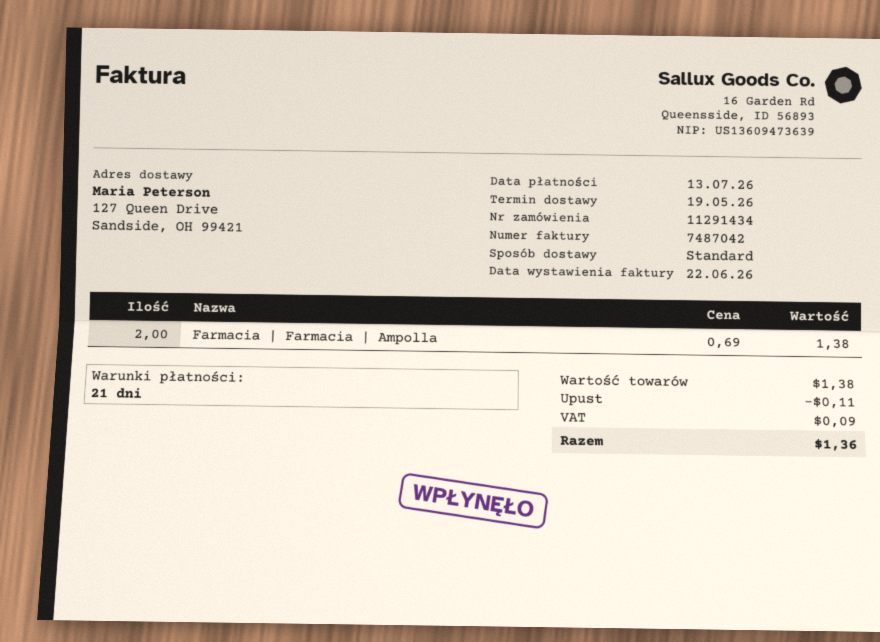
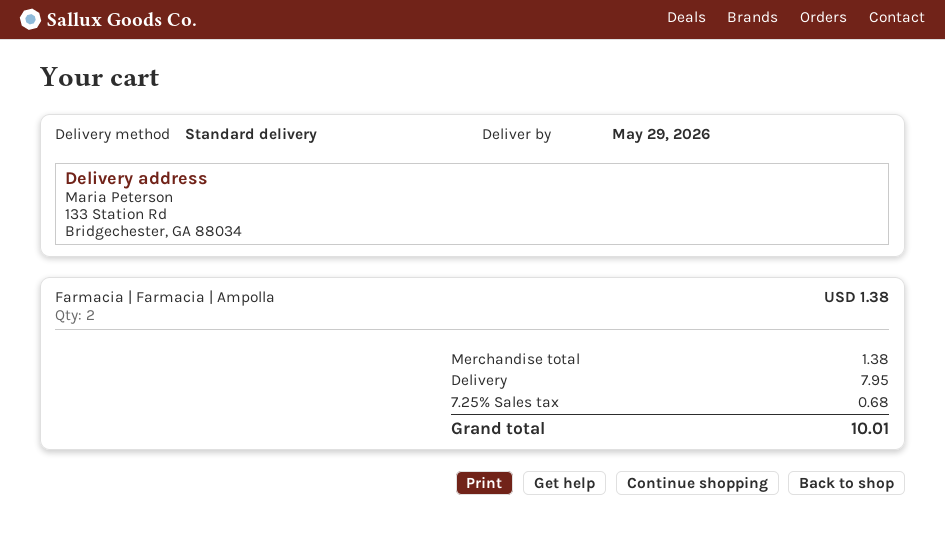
delivery date: 2026-05-19 -> 2026-05-29
ship to: 127 Queen Drive, Sandside, OH 99421 -> 133 Station Rd, Bridgechester, GA 88034
discount: 0.11 -> none
shipping: none -> 7.95
tax: 0.09 -> 0.68
total: 1.36 -> 10.01

